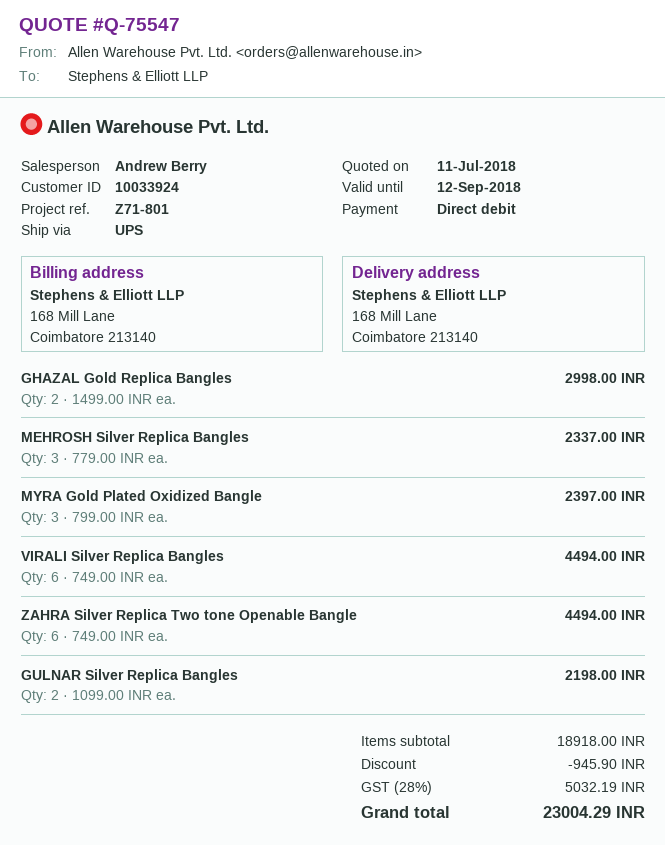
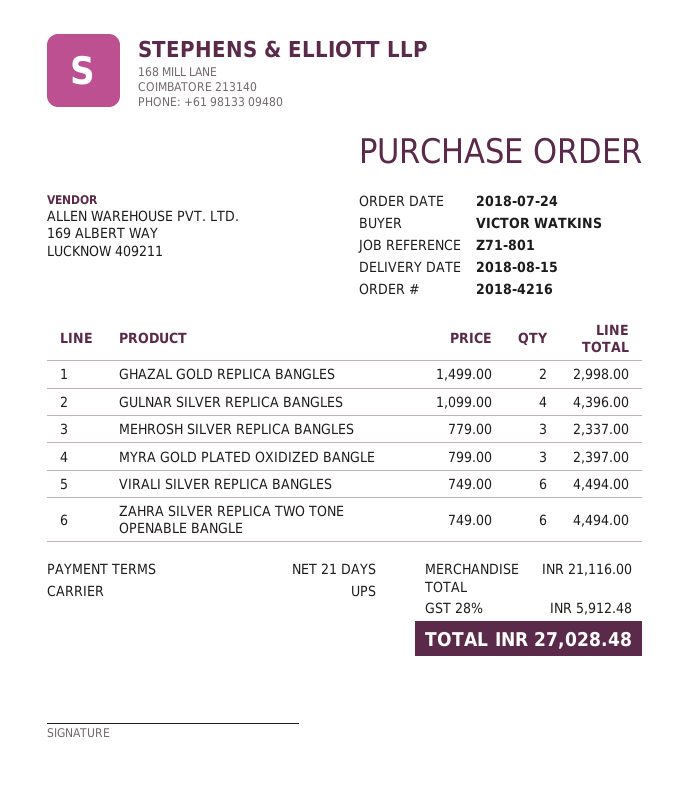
GULNAR Silver Replica Bangles: 2 x 1099.00 = 2198.00 -> 4 x 1099.00 = 4396.00
subtotal: 18918.00 -> 21116.00
discount: 945.90 -> none
tax: 28% = 5032.19 -> 28% = 5912.48
total: 23004.29 -> 27028.48

